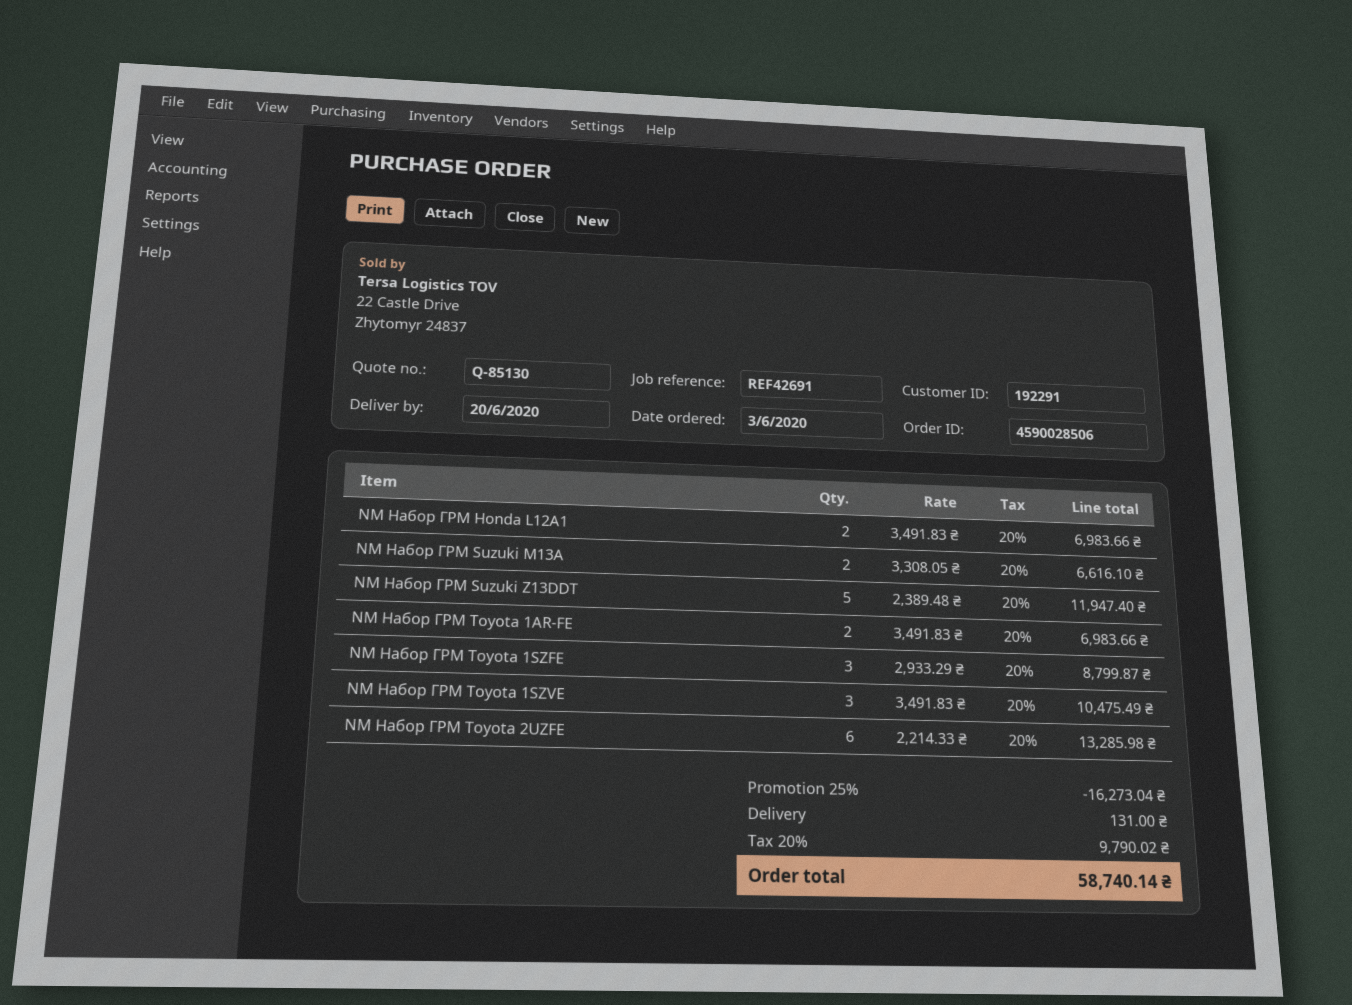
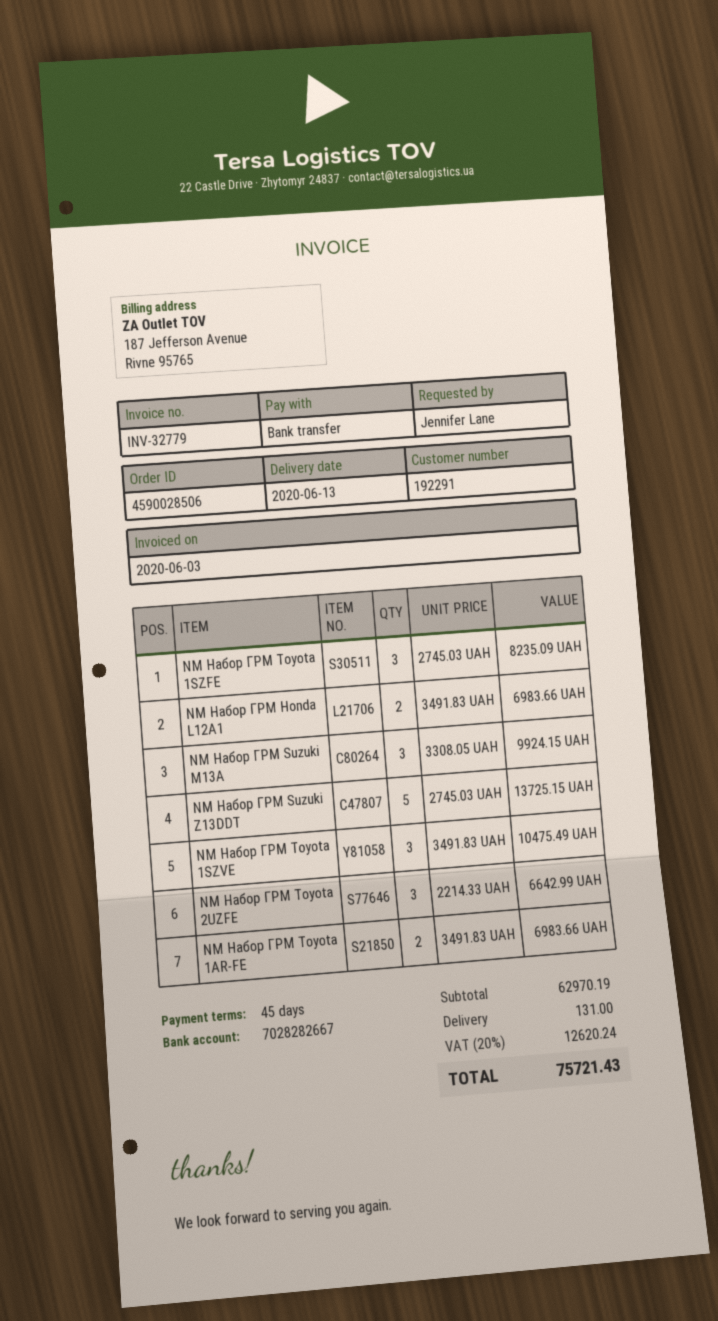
delivery date: 2020-06-20 -> 2020-06-13
NM Набор ГРМ Suzuki M13A: 2 x 3308.05 = 6616.10 -> 3 x 3308.05 = 9924.15
NM Набор ГРМ Suzuki Z13DDT: 5 x 2389.48 = 11947.40 -> 5 x 2745.03 = 13725.15
NM Набор ГРМ Toyota 1SZFE: 3 x 2933.29 = 8799.87 -> 3 x 2745.03 = 8235.09
NM Набор ГРМ Toyota 2UZFE: 6 x 2214.33 = 13285.98 -> 3 x 2214.33 = 6642.99
discount: 25% = 16273.04 -> none
tax: 20% = 9790.02 -> 20% = 12620.24
total: 58740.14 -> 75721.43

